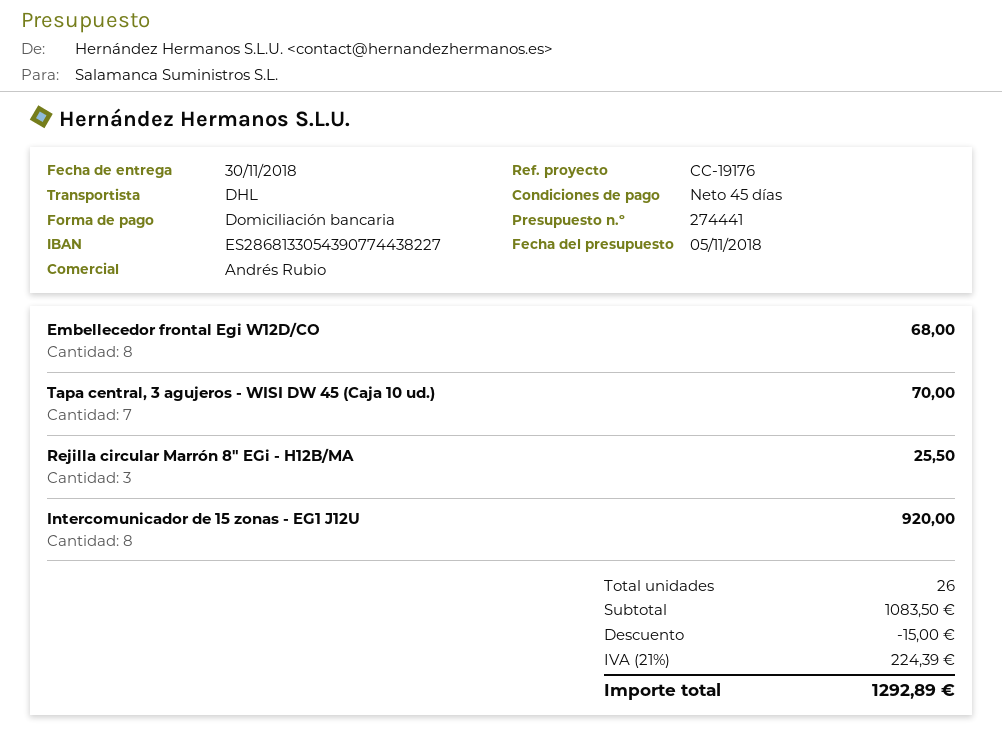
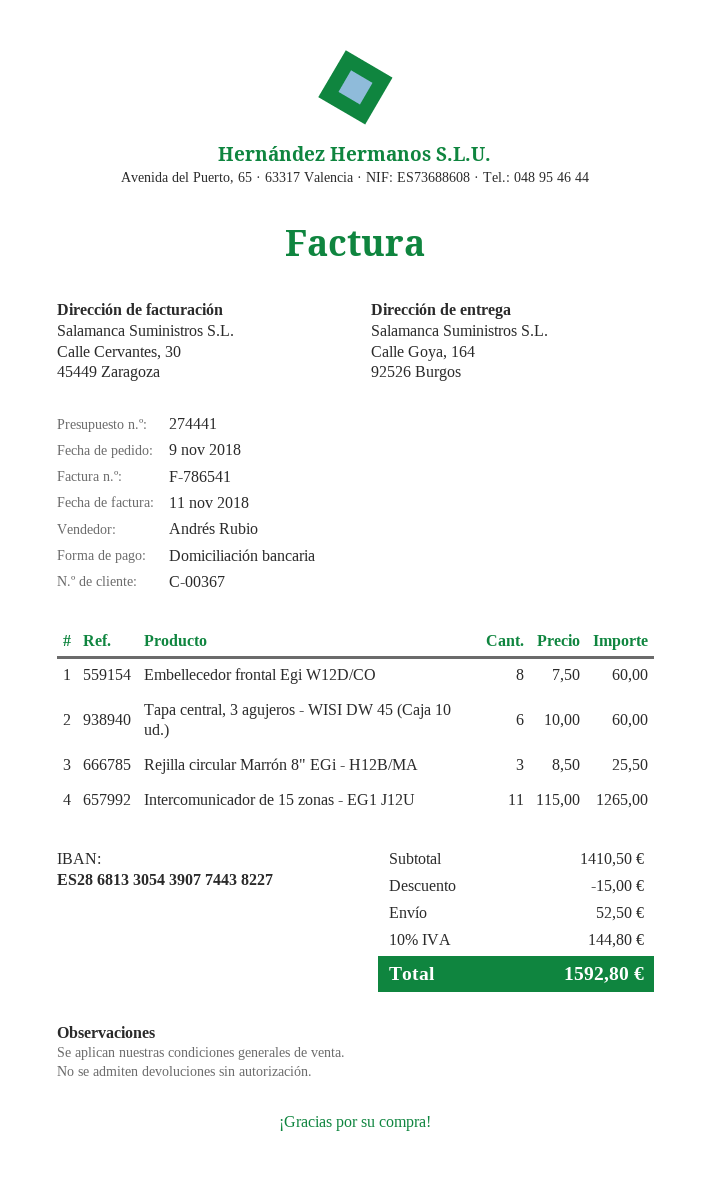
Embellecedor frontal Egi W12D/CO: 8 for 68.00 -> 8 for 60.00
Tapa central, 3 agujeros - WISI DW 45 (Caja 10 ud.): 7 for 70.00 -> 6 for 60.00
Intercomunicador de 15 zonas - EG1 J12U: 8 for 920.00 -> 11 for 1265.00
subtotal: 1083.50 -> 1410.50
shipping: none -> 52.50
tax: 21% = 224.39 -> 10% = 144.80
total: 1292.89 -> 1592.80

